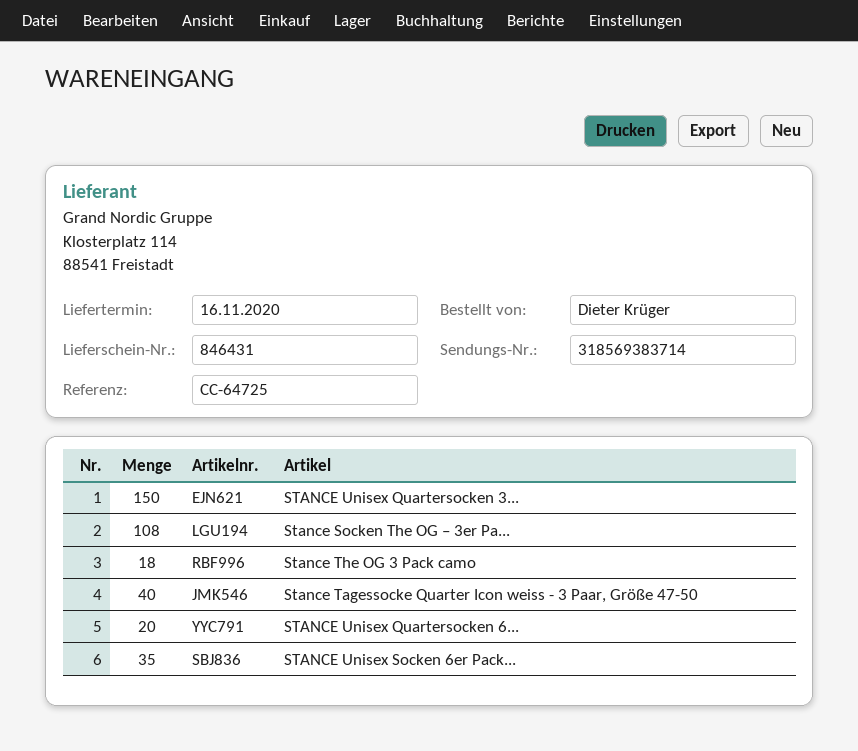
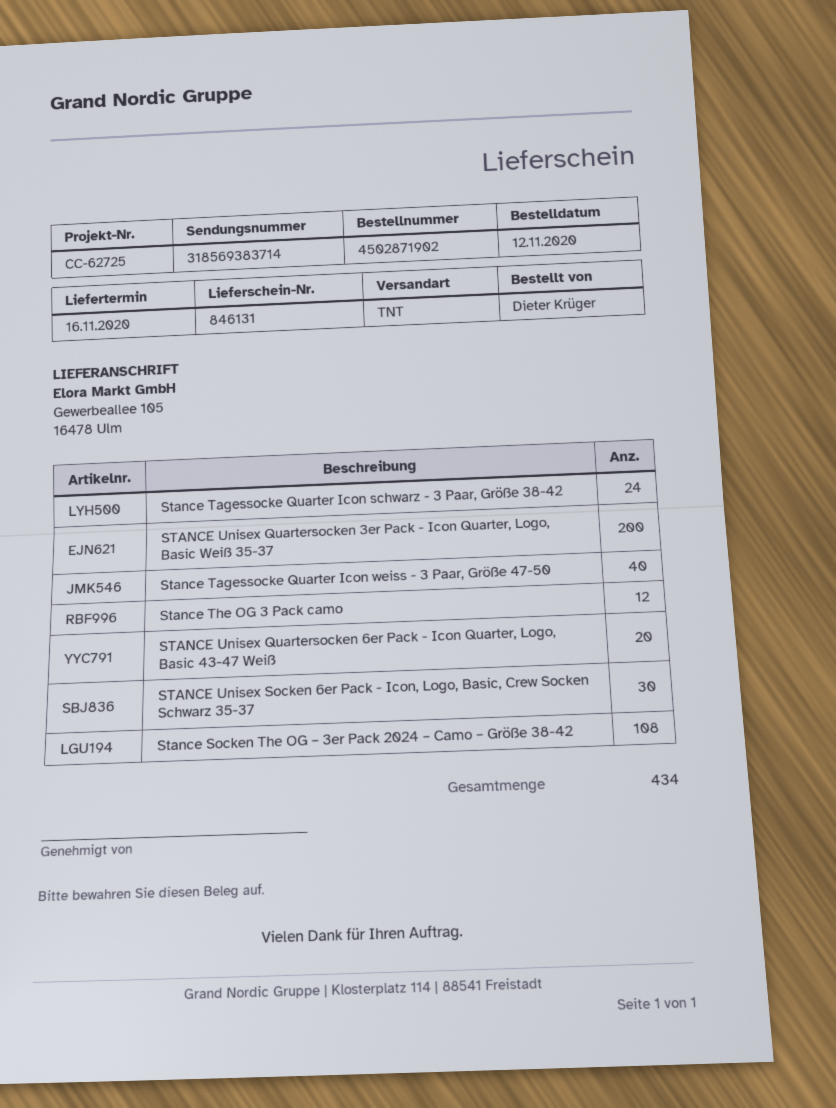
delivery note number: 846431 -> 846131
reference: CC-64725 -> CC-62725
STANCE Unisex Quartersocken 3...: 150 -> 200
Stance The OG 3 Pack camo: 18 -> 12
STANCE Unisex Socken 6er Pack...: 35 -> 30
Stance Tagessocke Quarter Icon schwarz - 3 Paar, Größe 38-42: none -> 24

